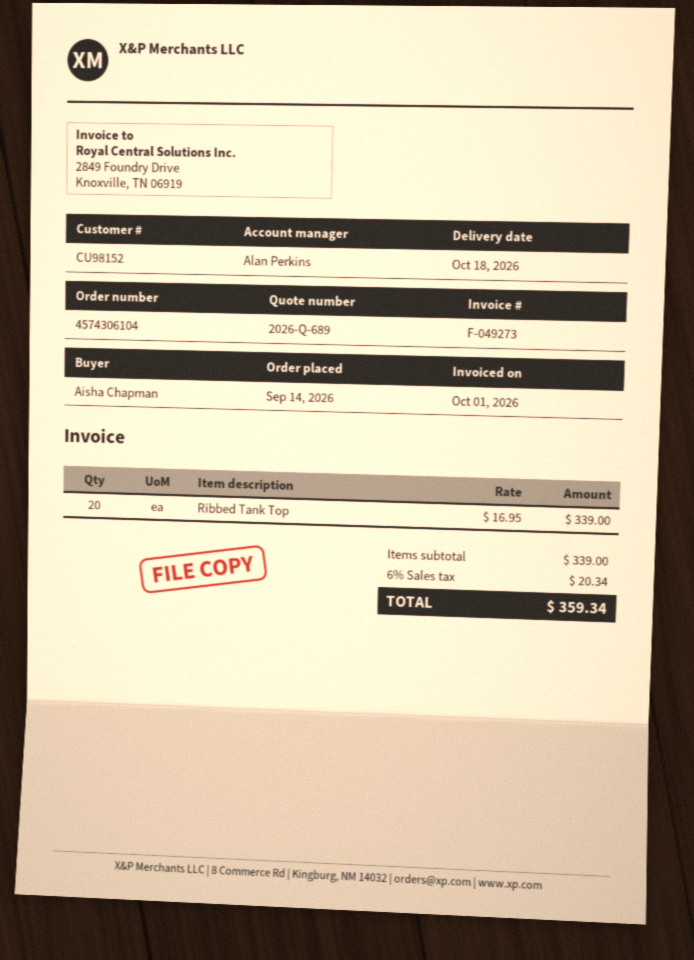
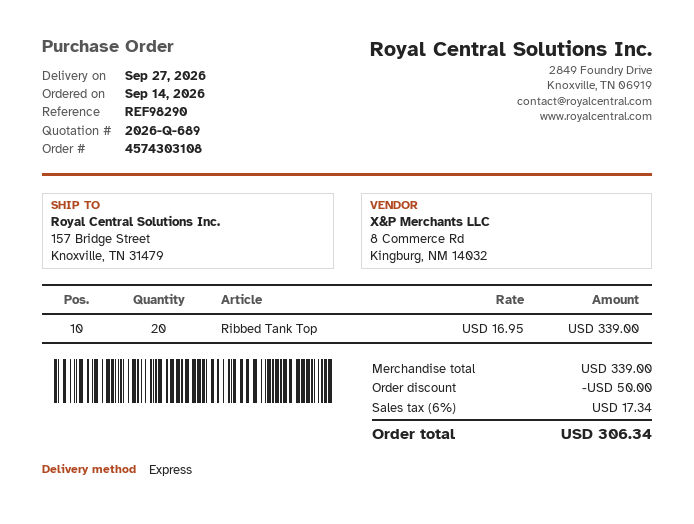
order number: 4574306104 -> 4574303108
delivery date: 2026-10-18 -> 2026-09-27
discount: none -> 50.00
tax: 6% = 20.34 -> 6% = 17.34
total: 359.34 -> 306.34

